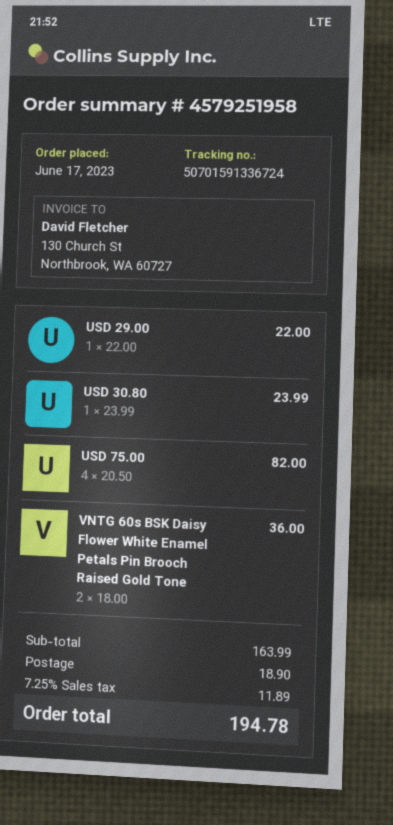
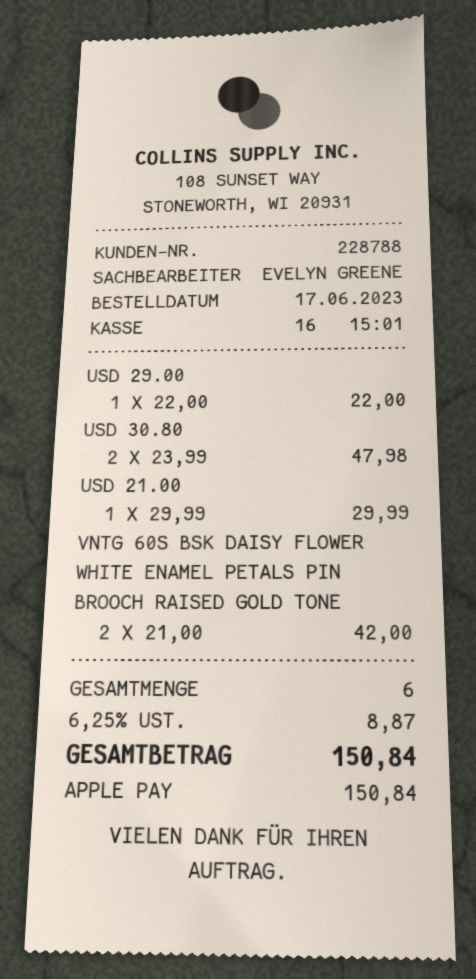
USD 30.80: 1 x 23.99 = 23.99 -> 2 x 23.99 = 47.98
USD 75.00: 4 x 20.50 = 82.00 -> none
VNTG 60s BSK Daisy Flower White Enamel Petals Pin Brooch Raised Gold Tone: 2 x 18.00 = 36.00 -> 2 x 21.00 = 42.00
USD 21.00: none -> 1 x 29.99 = 29.99
shipping: 18.90 -> none
tax: 7.25% = 11.89 -> 6.25% = 8.87
total: 194.78 -> 150.84

